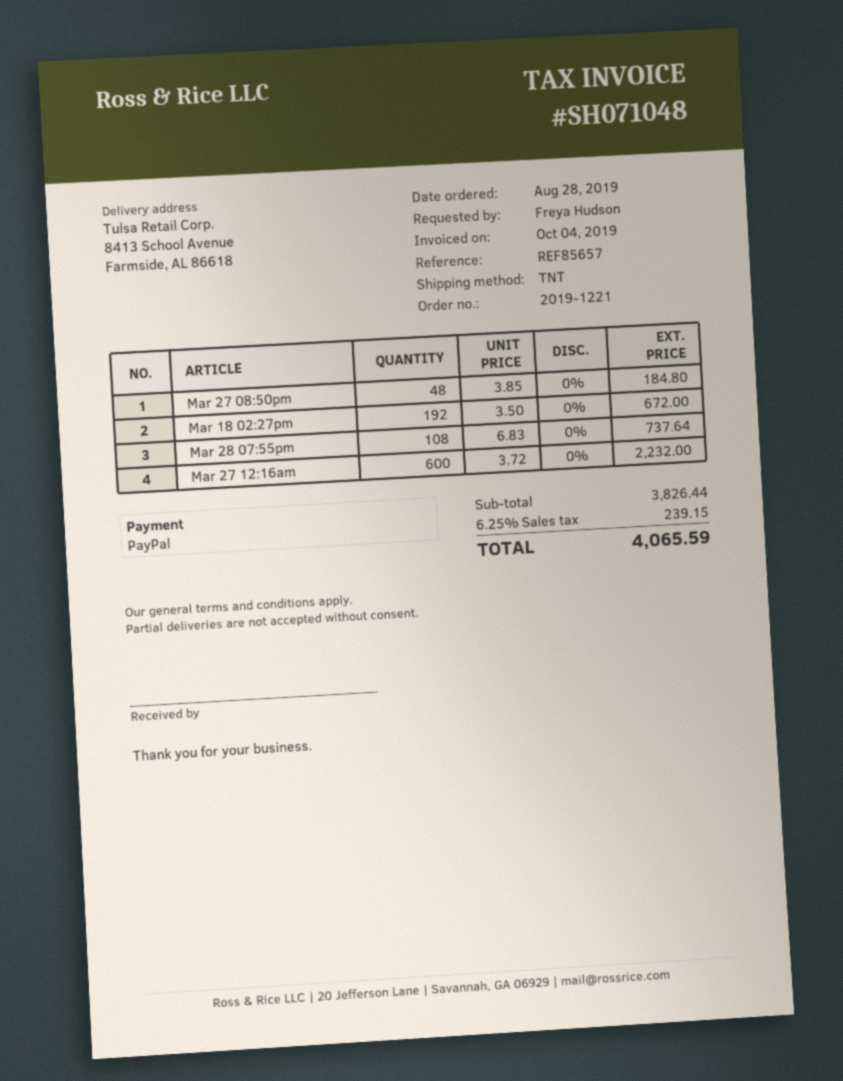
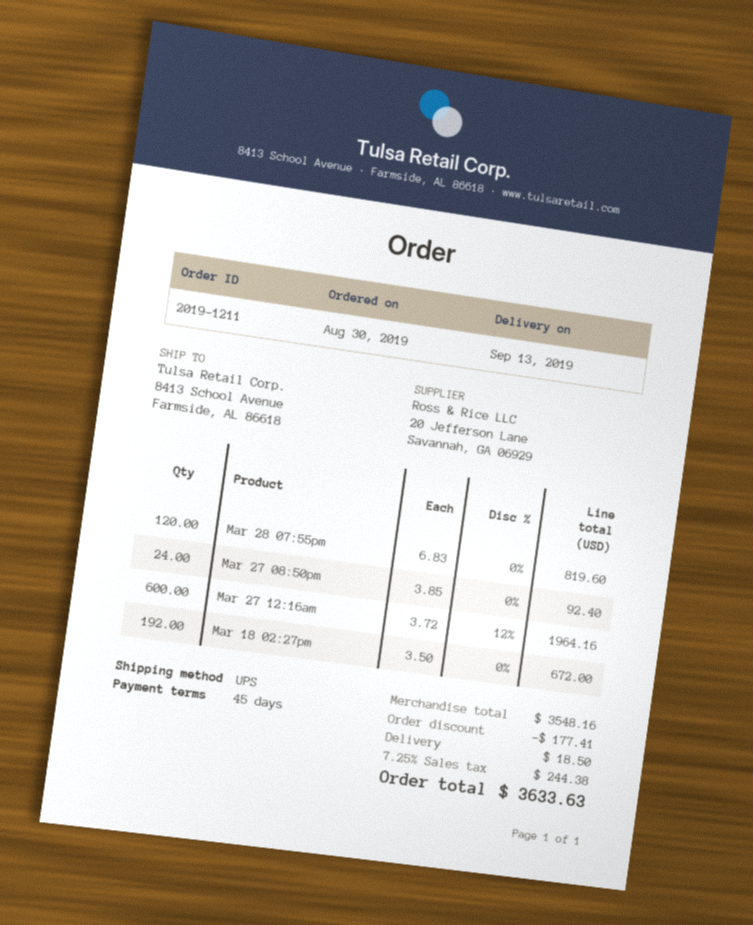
order number: 2019-1221 -> 2019-1211
order date: 2019-08-28 -> 2019-08-30
shipping method: TNT -> UPS
Mar 27 08:50pm: 48 x 3.85 = 184.80 -> 24 x 3.85 = 92.40
Mar 28 07:55pm: 108 x 6.83 = 737.64 -> 120 x 6.83 = 819.60
Mar 27 12:16am: 600 x 3.72 = 2232.00 -> 600 x 3.72 - 12% = 1964.16
subtotal: 3826.44 -> 3548.16
discount: none -> 177.41
shipping: none -> 18.50
tax: 6.25% = 239.15 -> 7.25% = 244.38
total: 4065.59 -> 3633.63

